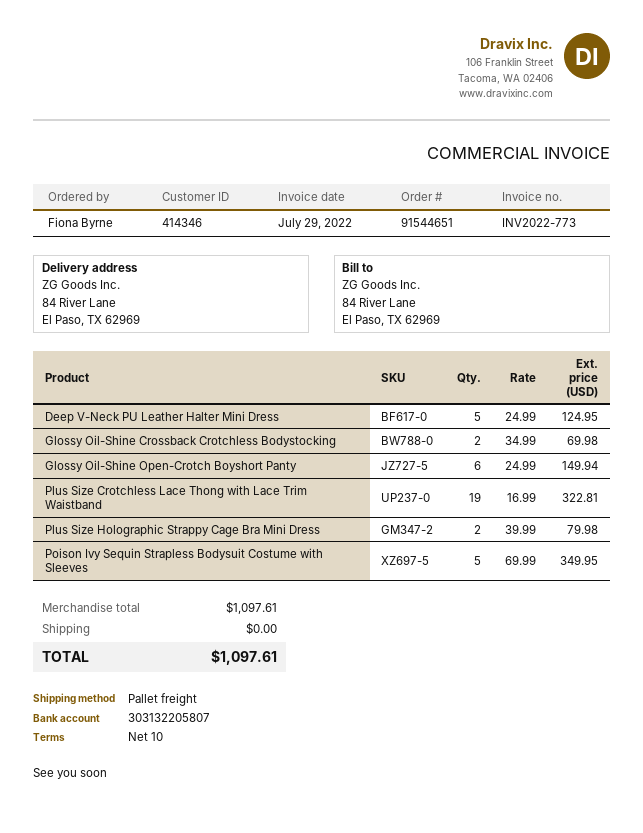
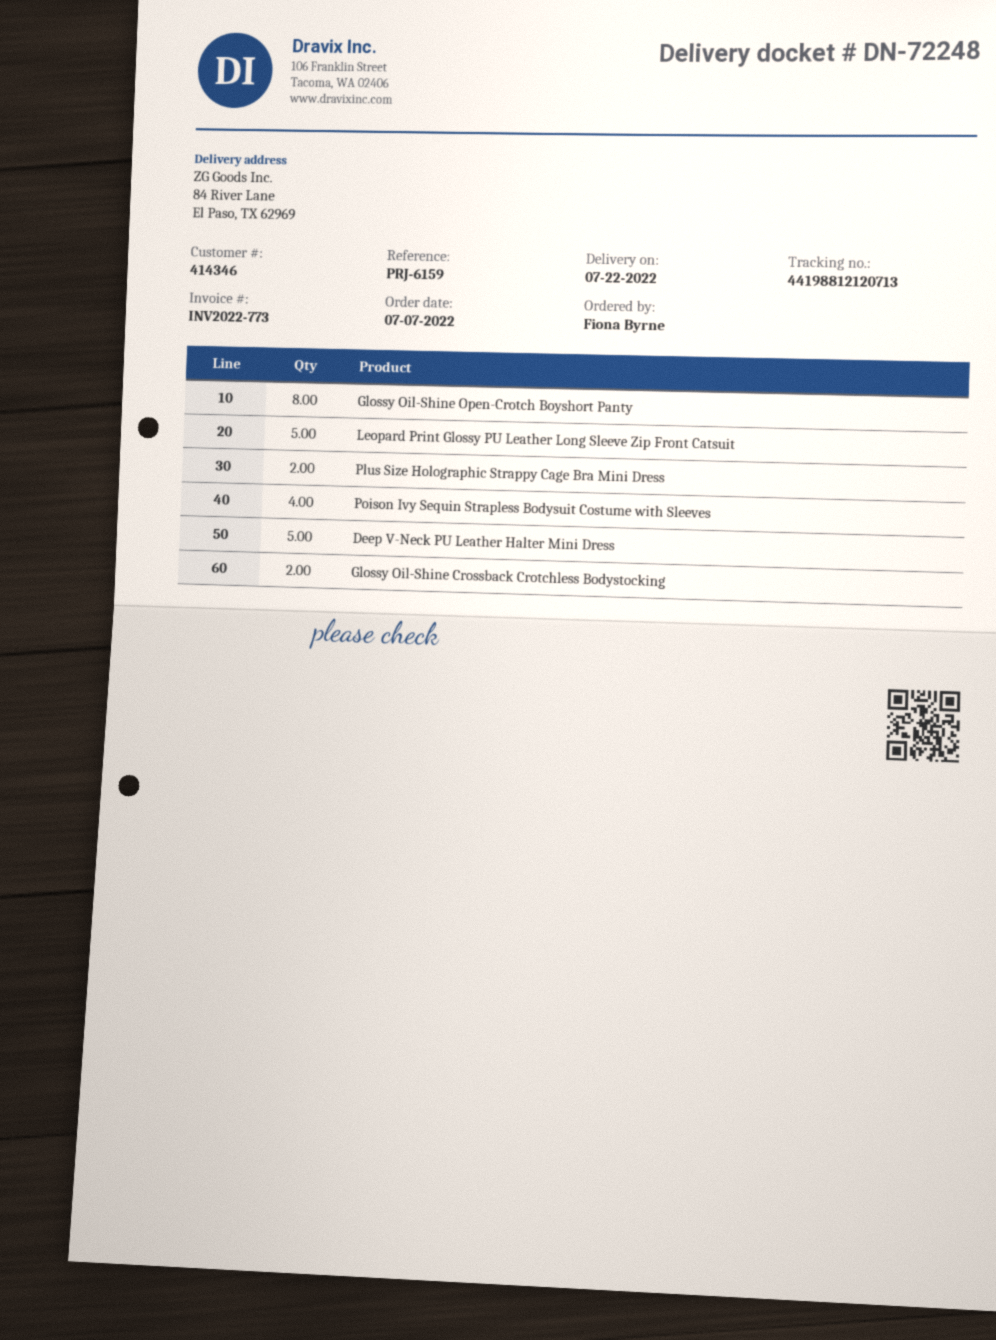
Glossy Oil-Shine Open-Crotch Boyshort Panty: 6 -> 8
Plus Size Crotchless Lace Thong with Lace Trim Waistband: 19 -> none
Poison Ivy Sequin Strapless Bodysuit Costume with Sleeves: 5 -> 4
Leopard Print Glossy PU Leather Long Sleeve Zip Front Catsuit: none -> 5

